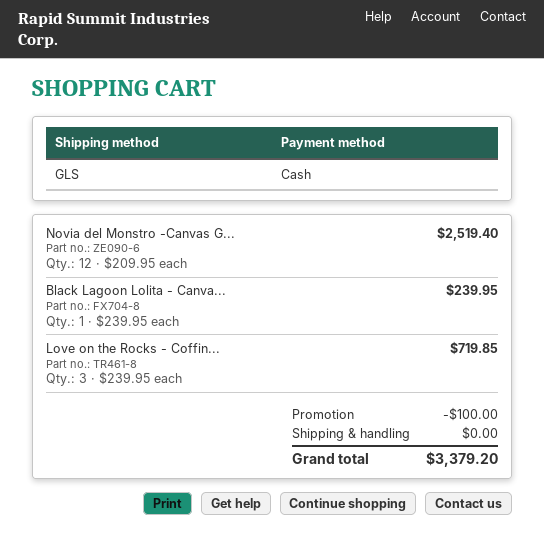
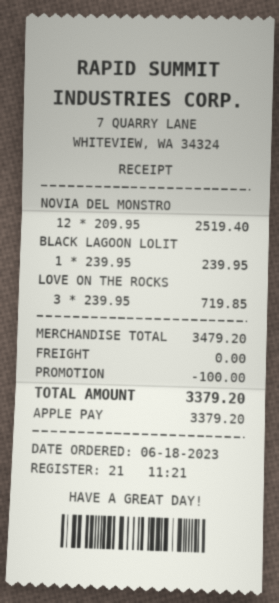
payment method: cash -> Apple Pay

